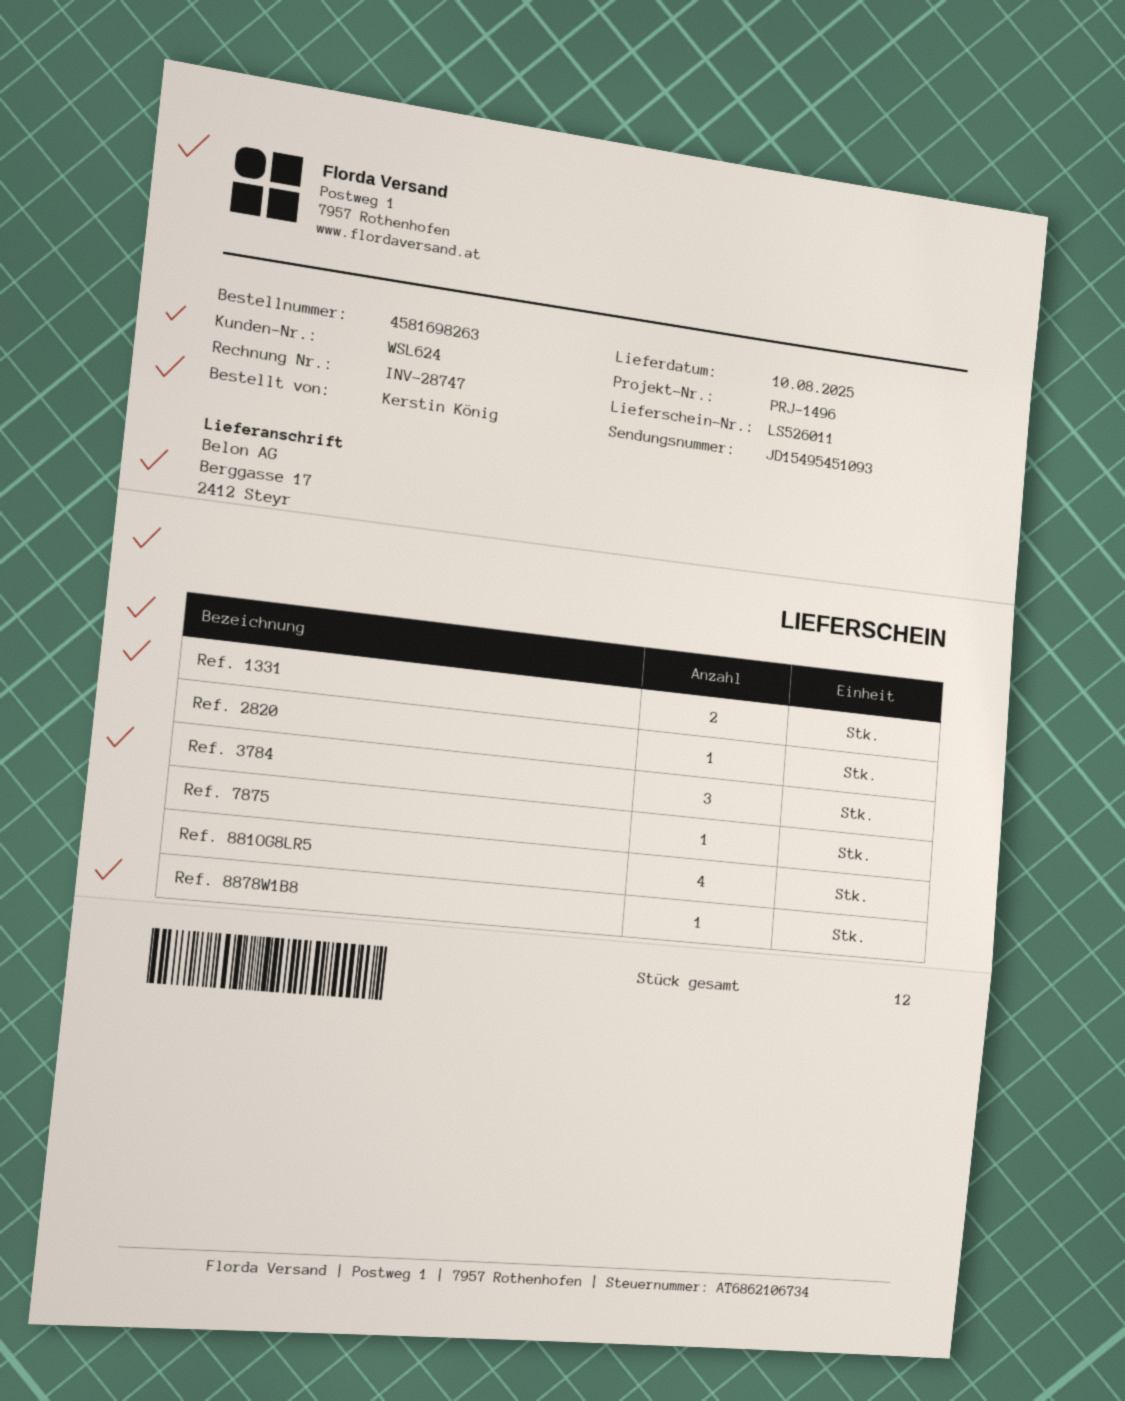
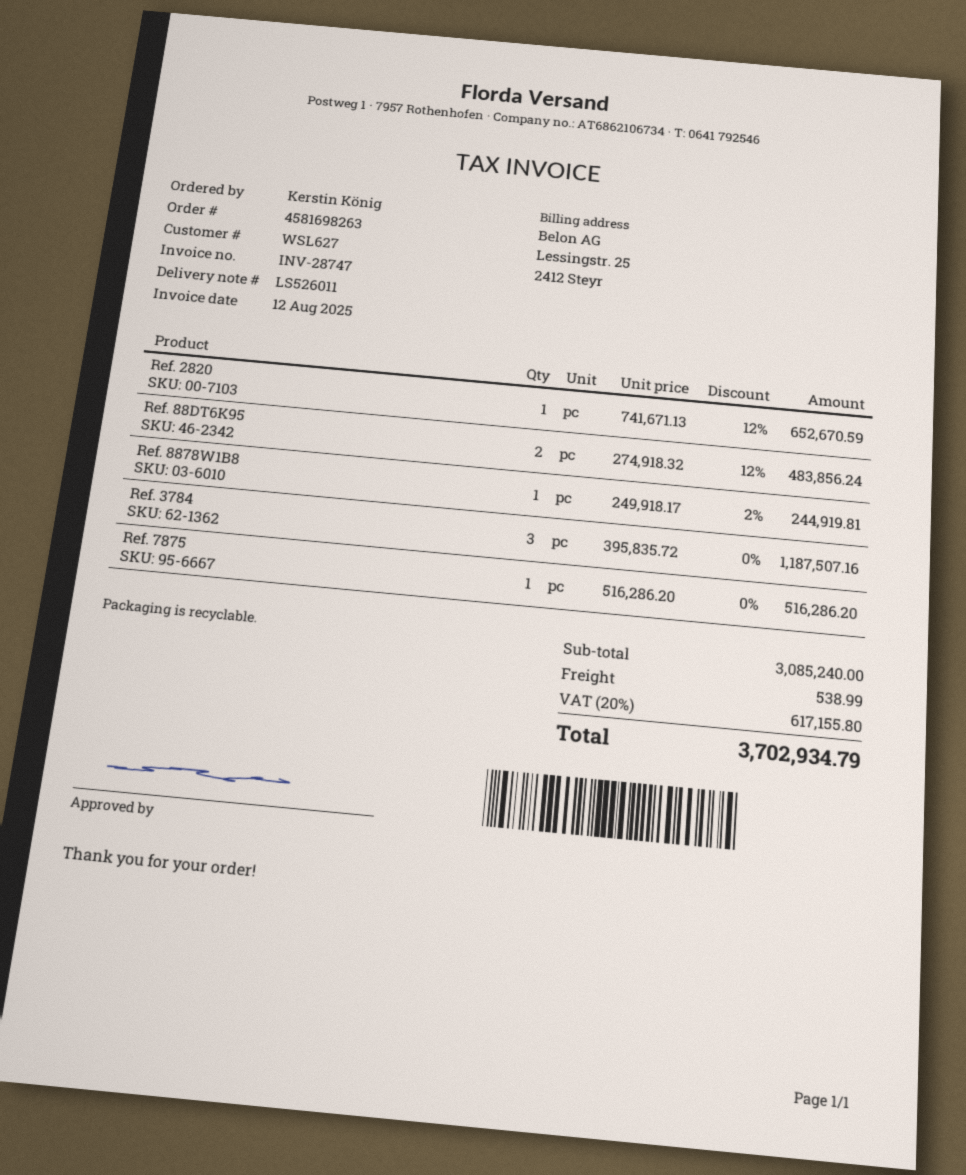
customer number: WSL624 -> WSL627
Ref. 1331: 2 -> none
Ref. 881OG8LR5: 4 -> none
Ref. 88DT6K95: none -> 2

